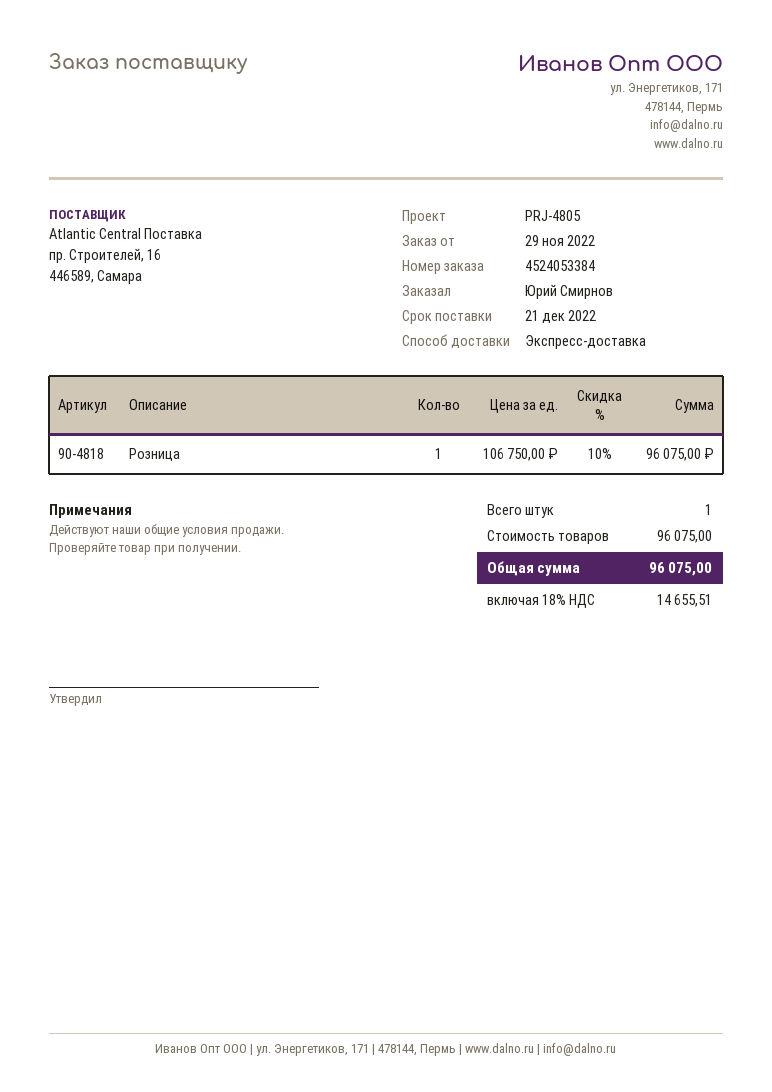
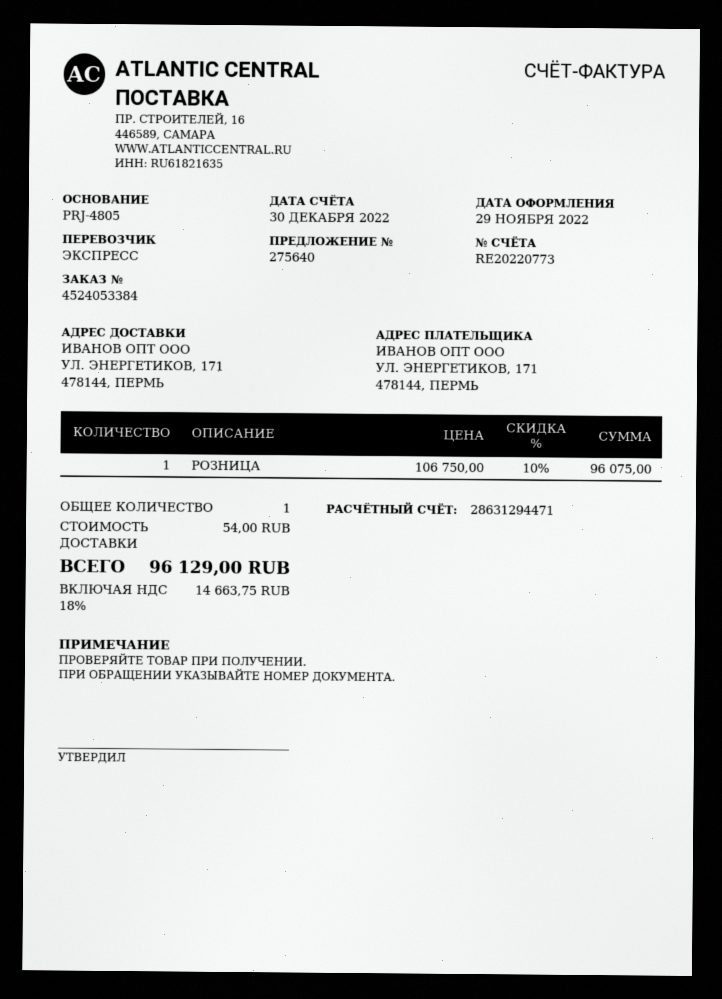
shipping: none -> 54.00
tax: 18% = 14655.51 -> 18% = 14663.75
total: 96075.00 -> 96129.00

